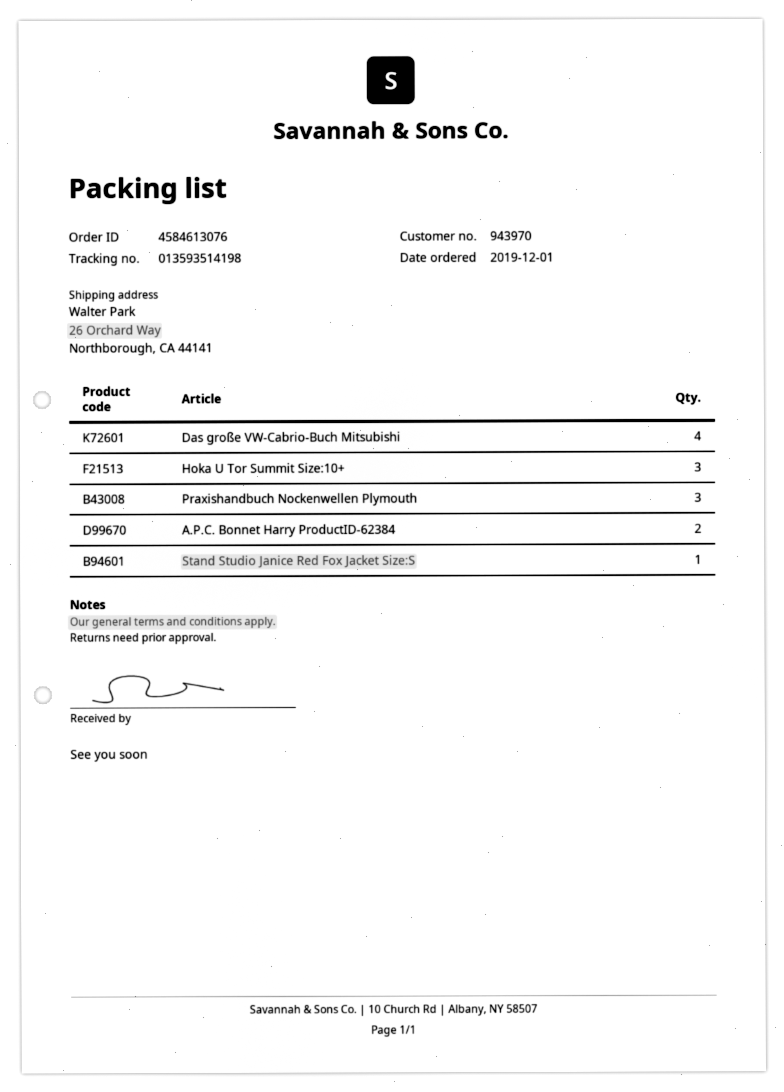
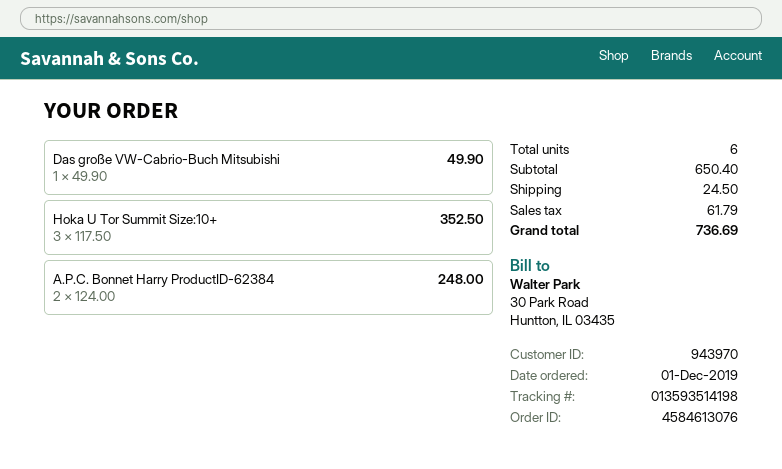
Das große VW-Cabrio-Buch Mitsubishi: 4 -> 1
Praxishandbuch Nockenwellen Plymouth: 3 -> none
Stand Studio Janice Red Fox Jacket Size:S: 1 -> none

